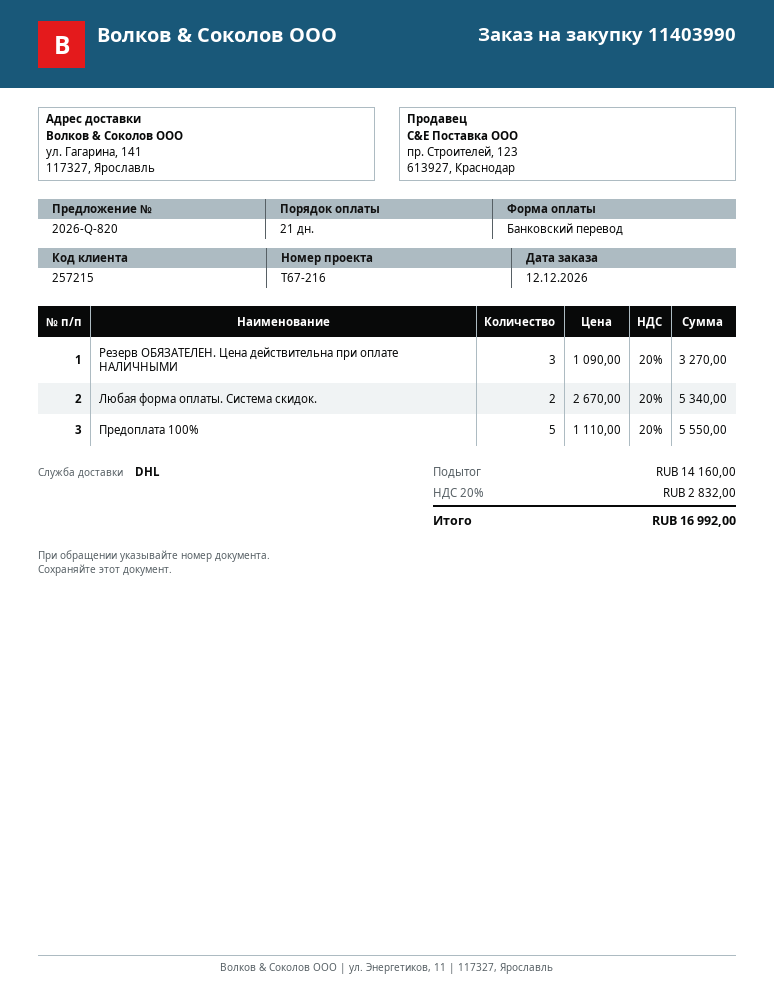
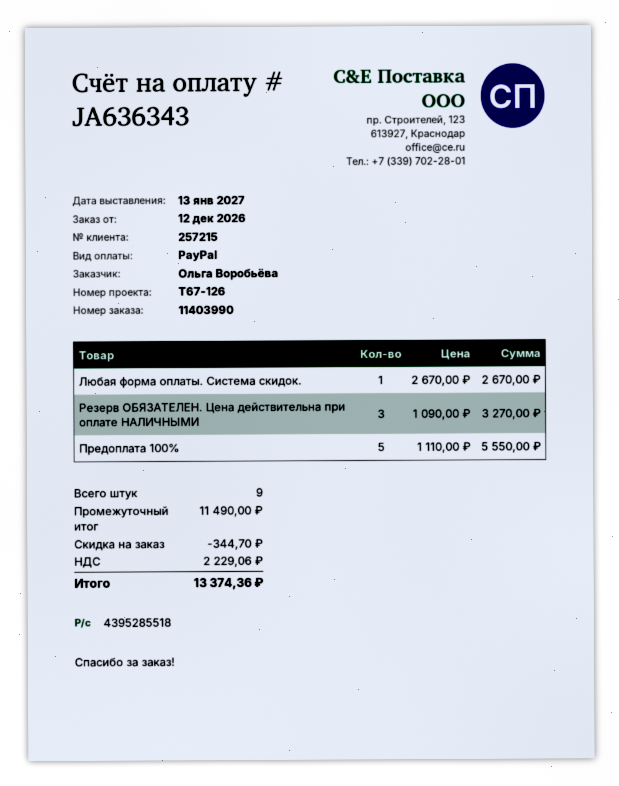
reference: T67-216 -> T67-126
payment method: bank transfer -> PayPal
Любая форма оплаты. Система скидок.: 2 x 2670.00 = 5340.00 -> 1 x 2670.00 = 2670.00
subtotal: 14160.00 -> 11490.00
discount: none -> 344.70
tax: 2832.00 -> 2229.06
total: 16992.00 -> 13374.36

